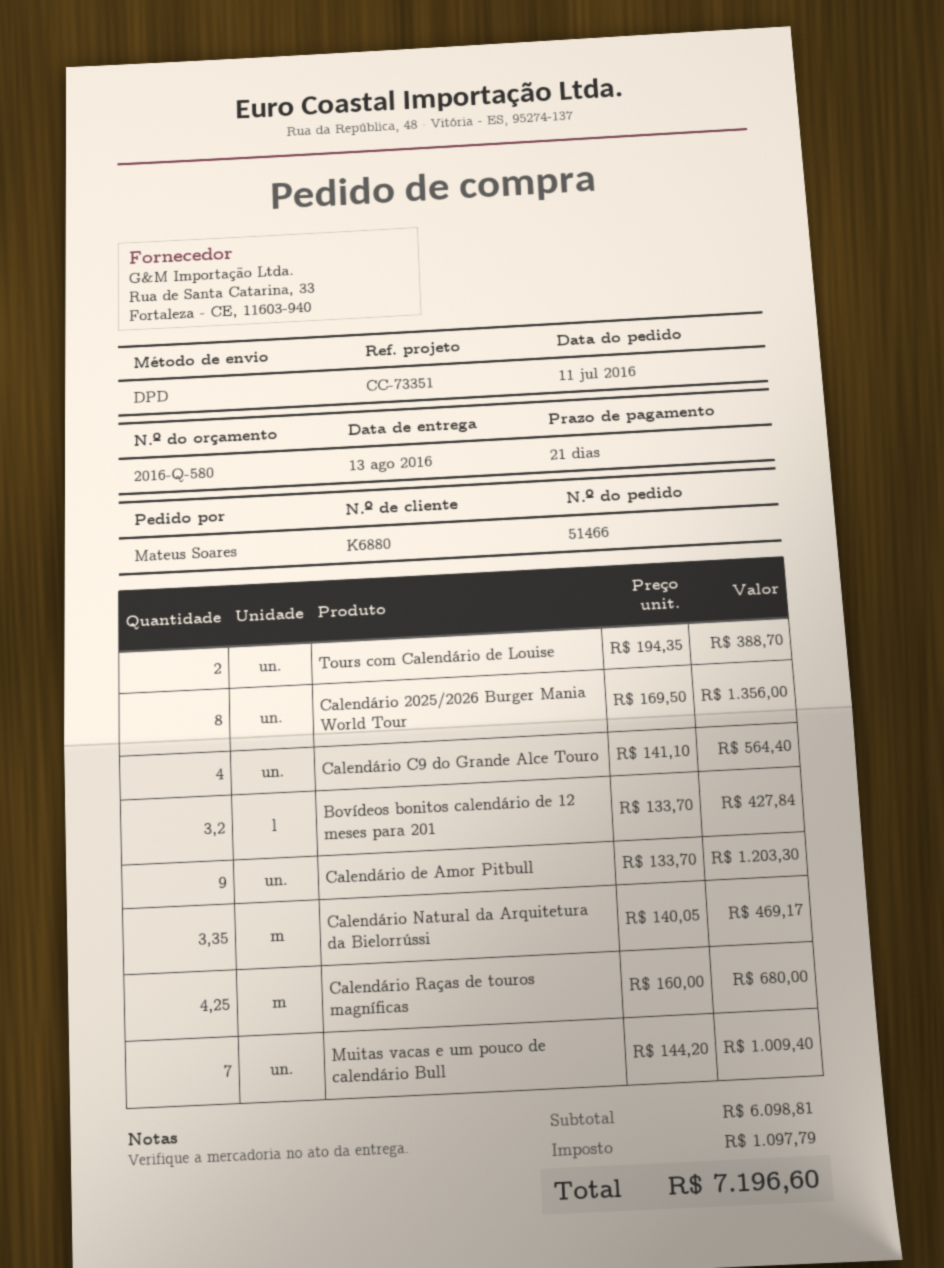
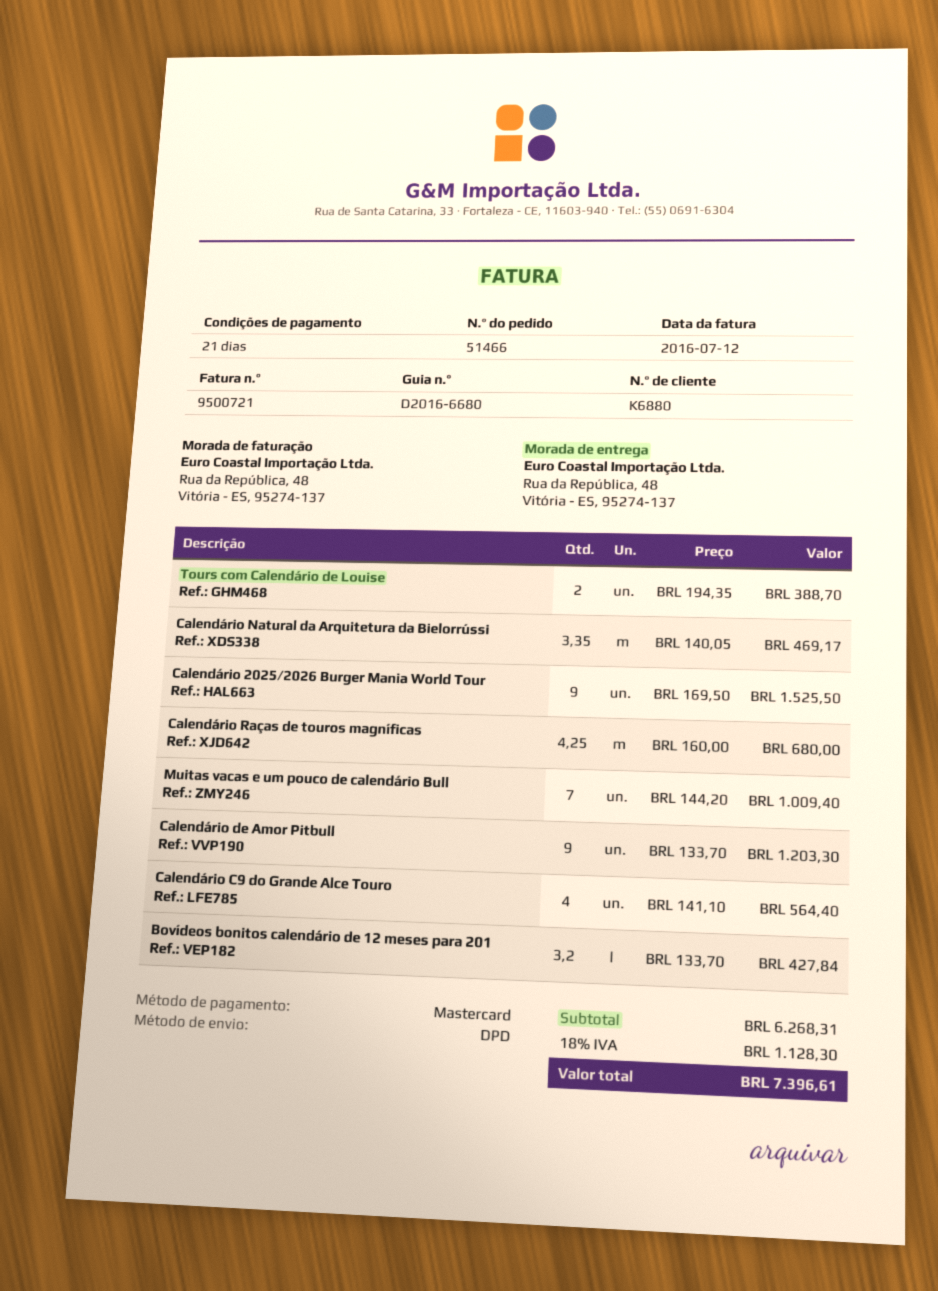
Calendário 2025/2026 Burger Mania World Tour: 8 x 169.50 = 1356.00 -> 9 x 169.50 = 1525.50
subtotal: 6098.81 -> 6268.31
tax: 1097.79 -> 1128.30
total: 7196.60 -> 7396.61

